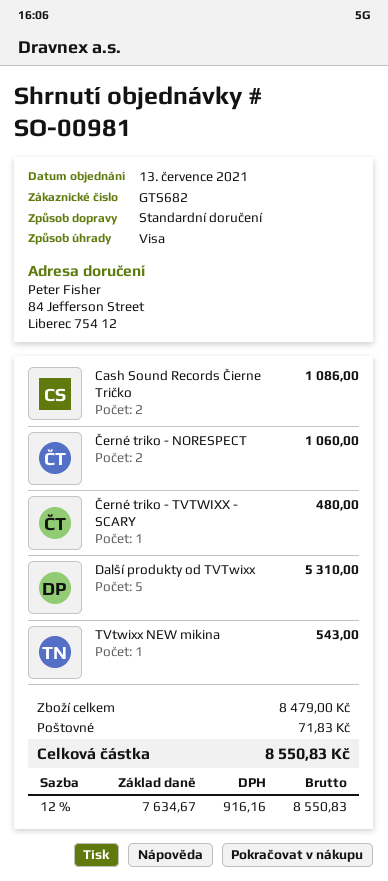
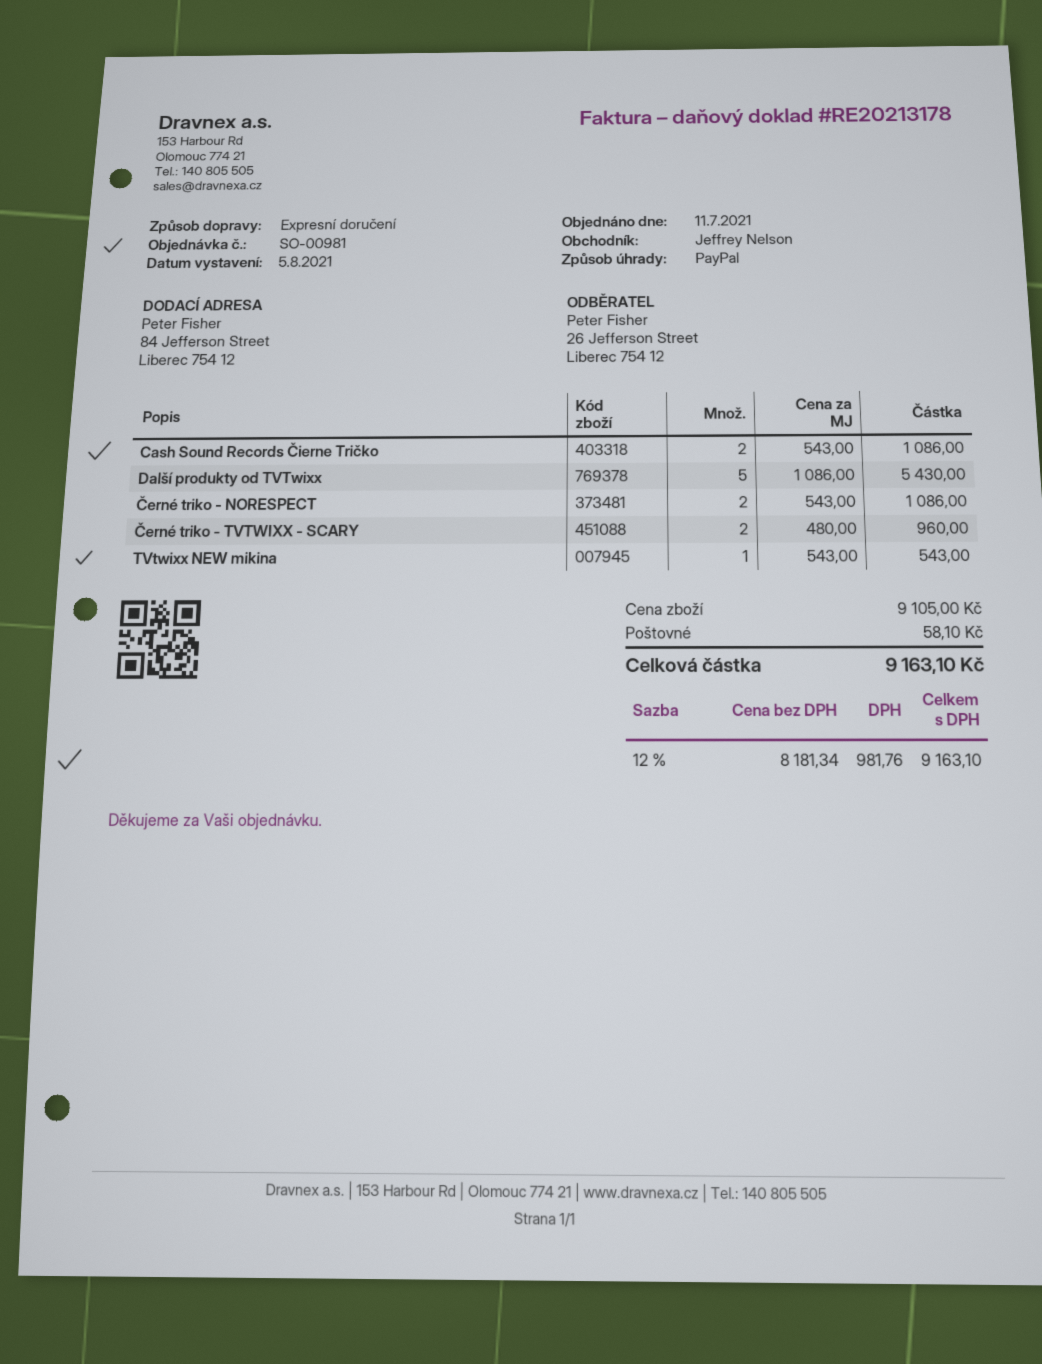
order date: 2021-07-13 -> 2021-07-11
payment method: Visa -> PayPal
shipping method: standard -> express
Černé triko - NORESPECT: 2 for 1060.00 -> 2 for 1086.00
Černé triko - TVTWIXX - SCARY: 1 for 480.00 -> 2 for 960.00
Další produkty od TVTwixx: 5 for 5310.00 -> 5 for 5430.00
subtotal: 8479.00 -> 9105.00
shipping: 71.83 -> 58.10
net: 7634.67 -> 8181.34
tax: 12% = 916.16 -> 12% = 981.76
total: 8550.83 -> 9163.10

